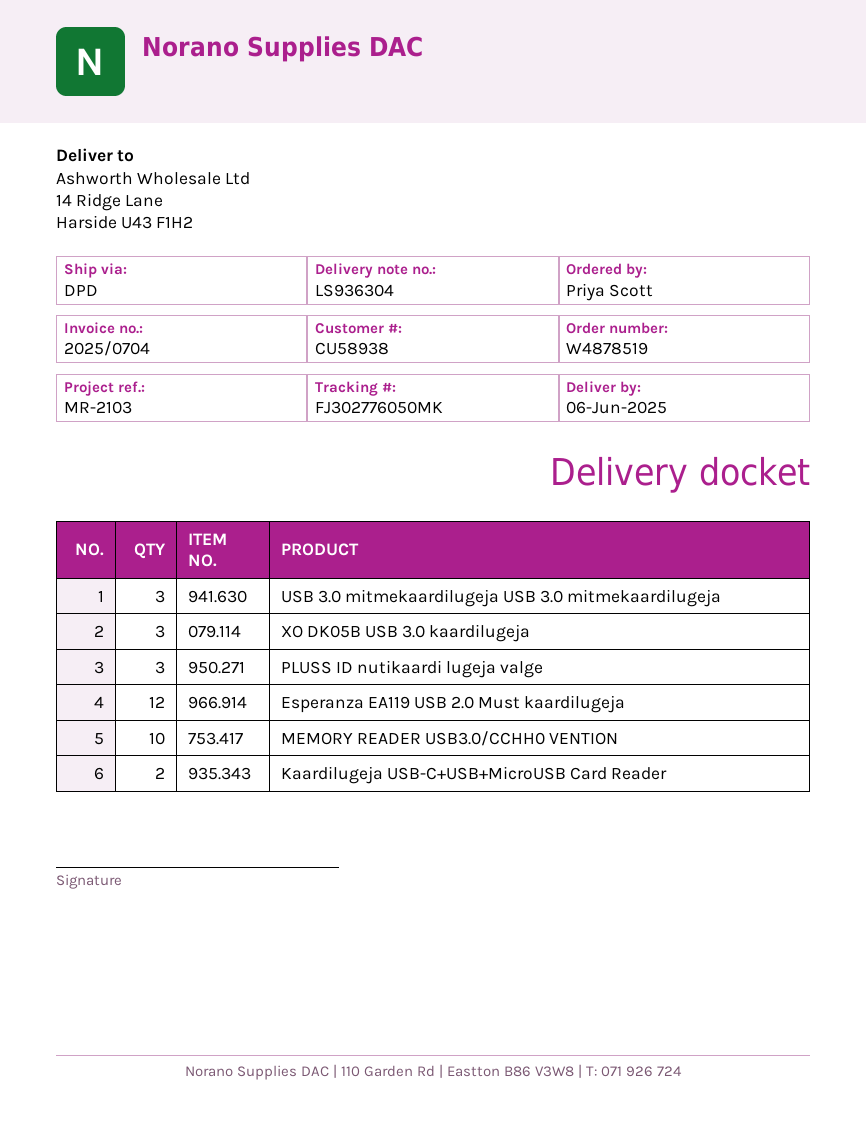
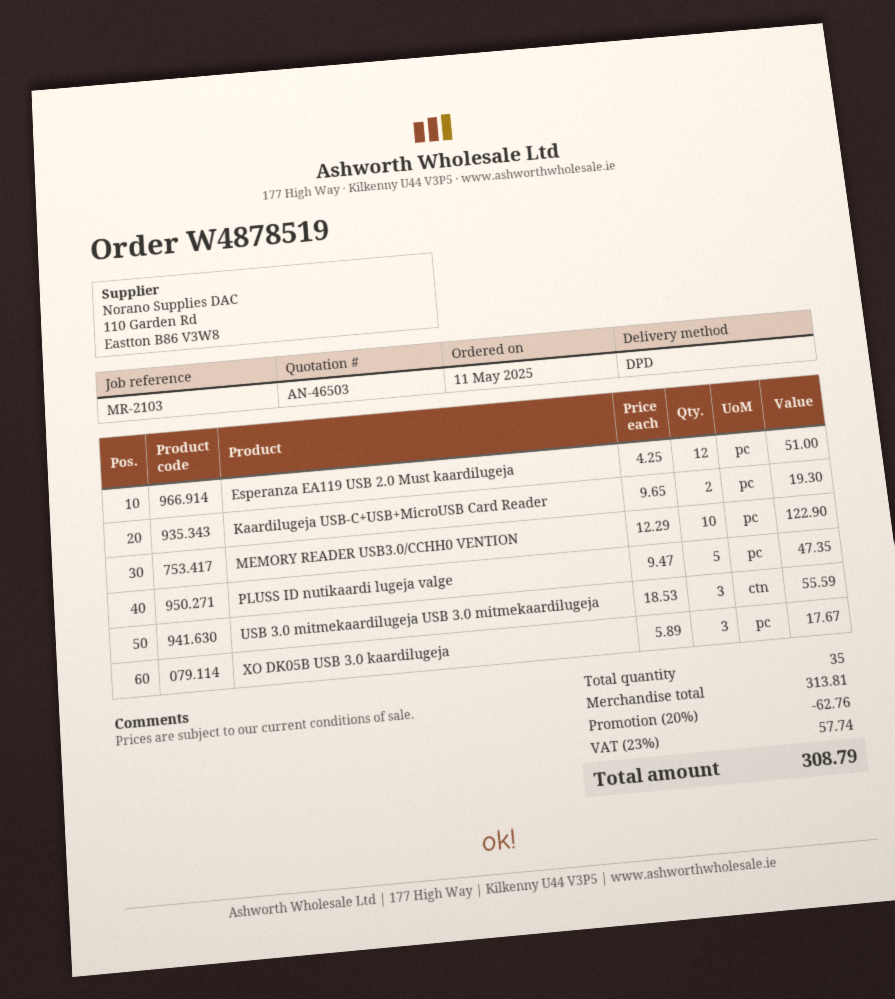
PLUSS ID nutikaardi lugeja valge: 3 -> 5

